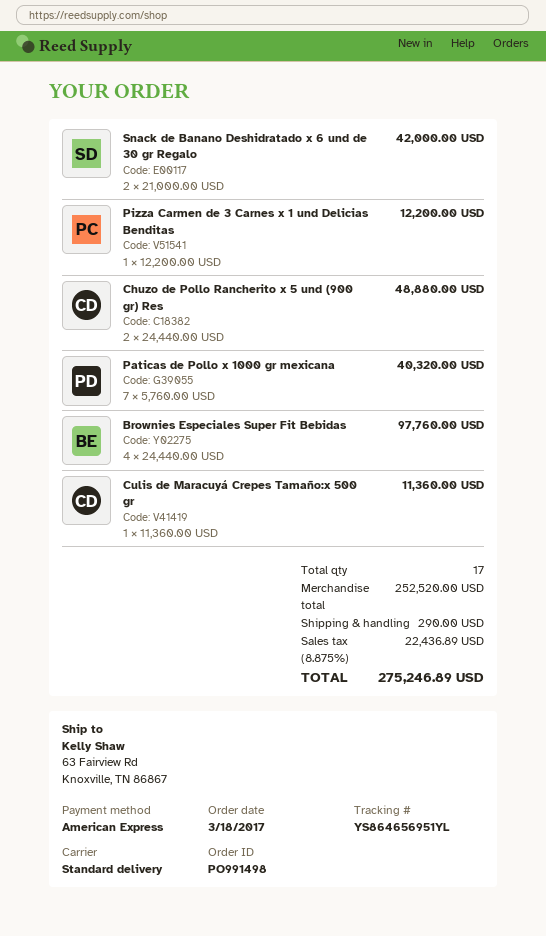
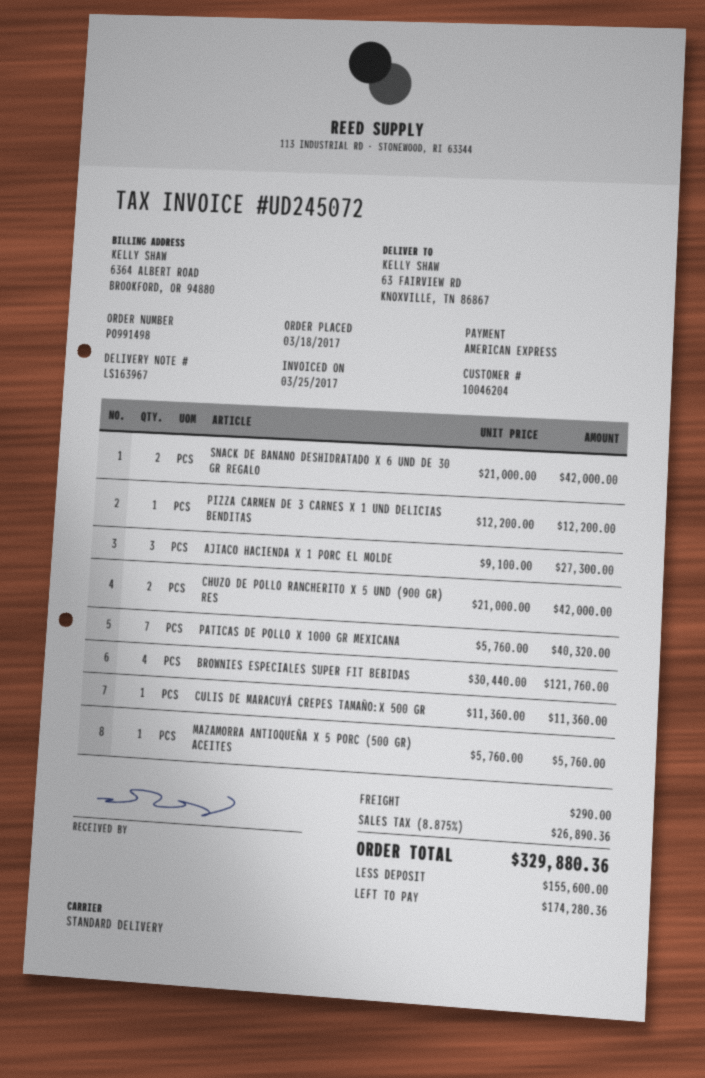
Chuzo de Pollo Rancherito x 5 und (900 gr) Res: 2 x 24440.00 = 48880.00 -> 2 x 21000.00 = 42000.00
Brownies Especiales Super Fit Bebidas: 4 x 24440.00 = 97760.00 -> 4 x 30440.00 = 121760.00
AJIACO HACIENDA X 1 PORC EL MOLDE: none -> 3 x 9100.00 = 27300.00
MAZAMORRA ANTIOQUEÑA X 5 PORC (500 GR) ACEITES: none -> 1 x 5760.00 = 5760.00
tax: 8.875% = 22436.89 -> 8.875% = 26890.36
total: 275246.89 -> 329880.36

